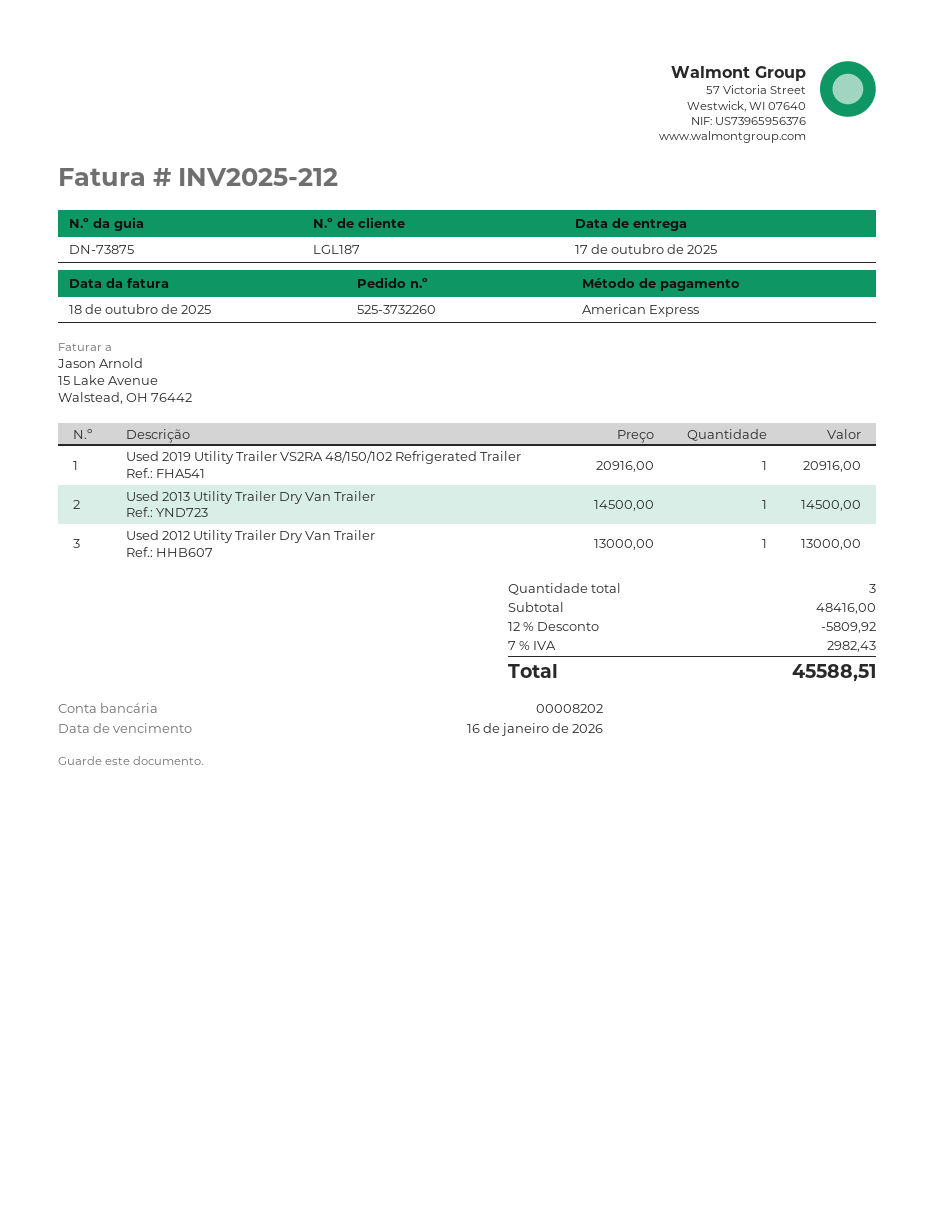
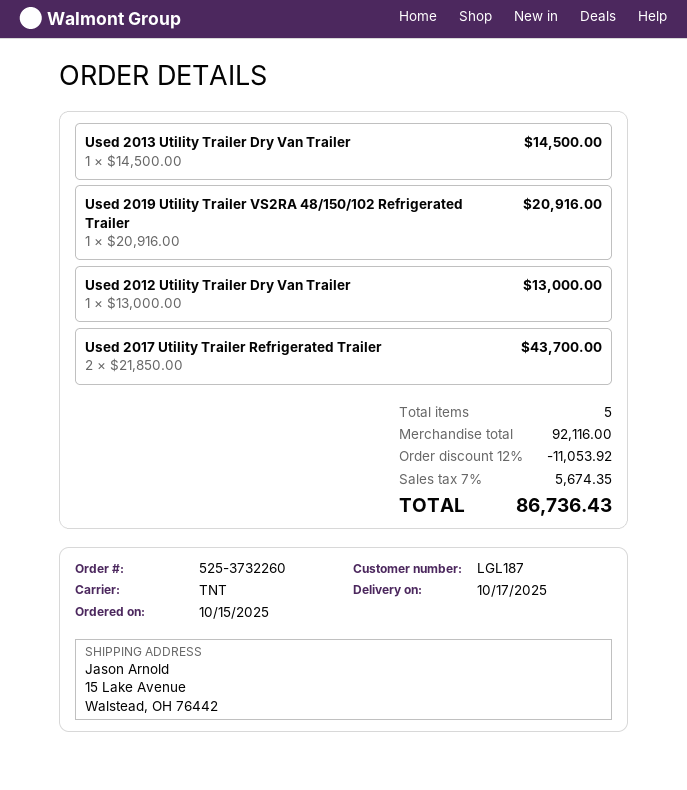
Used 2017 Utility Trailer Refrigerated Trailer: none -> 2 x 21850.00 = 43700.00
total quantity: 3 -> 5
subtotal: 48416.00 -> 92116.00
discount: 12% = 5809.92 -> 12% = 11053.92
tax: 7% = 2982.43 -> 7% = 5674.35
total: 45588.51 -> 86736.43

